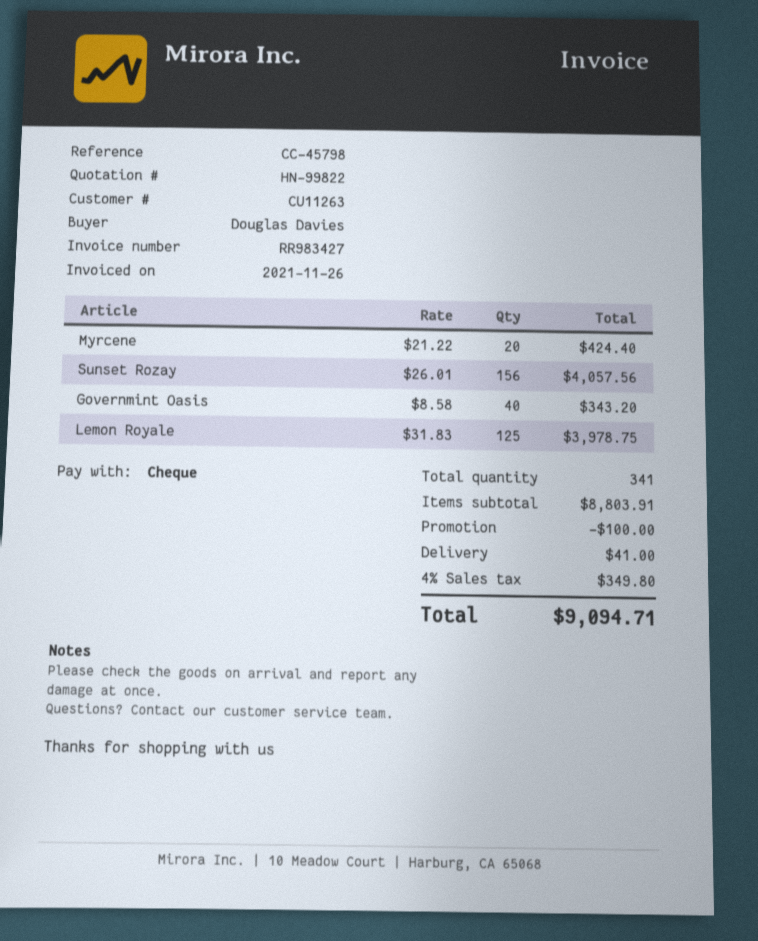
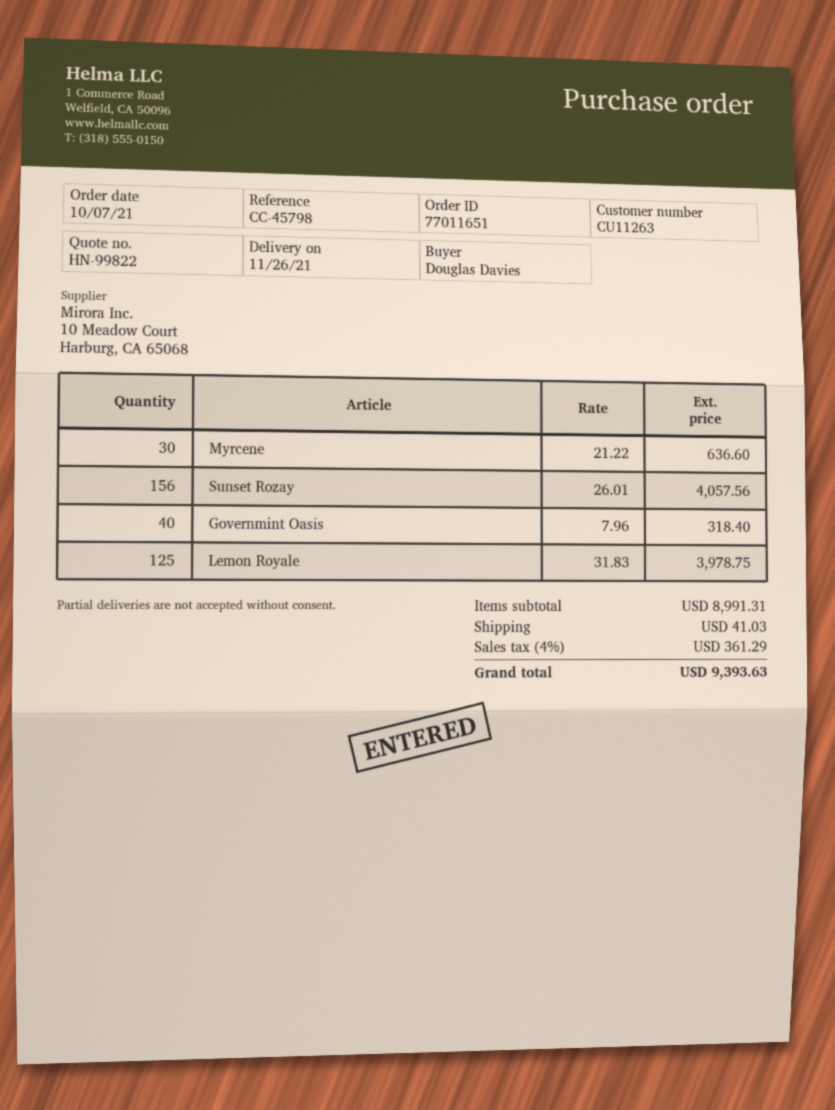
Myrcene: 20 x 21.22 = 424.40 -> 30 x 21.22 = 636.60
Governmint Oasis: 40 x 8.58 = 343.20 -> 40 x 7.96 = 318.40
subtotal: 8803.91 -> 8991.31
discount: 100.00 -> none
shipping: 41.00 -> 41.03
tax: 4% = 349.80 -> 4% = 361.29
total: 9094.71 -> 9393.63

